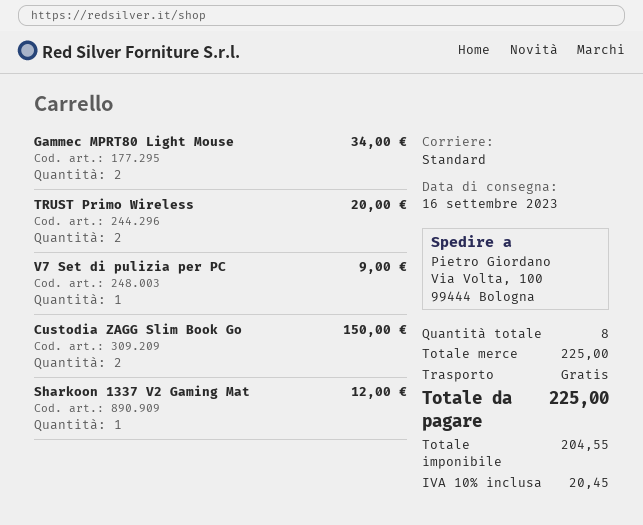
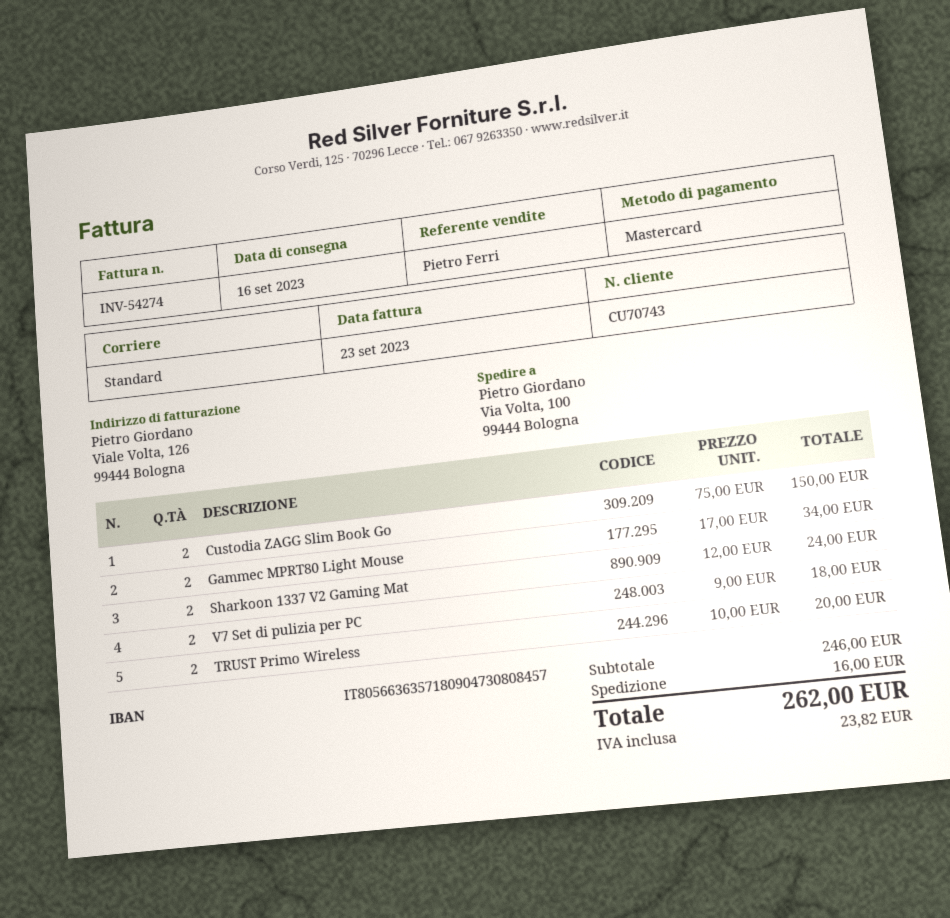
V7 Set di pulizia per PC: 1 for 9.00 -> 2 for 18.00
Sharkoon 1337 V2 Gaming Mat: 1 for 12.00 -> 2 for 24.00
subtotal: 225.00 -> 246.00
shipping: 0.00 -> 16.00
tax: 20.45 -> 23.82
total: 225.00 -> 262.00

